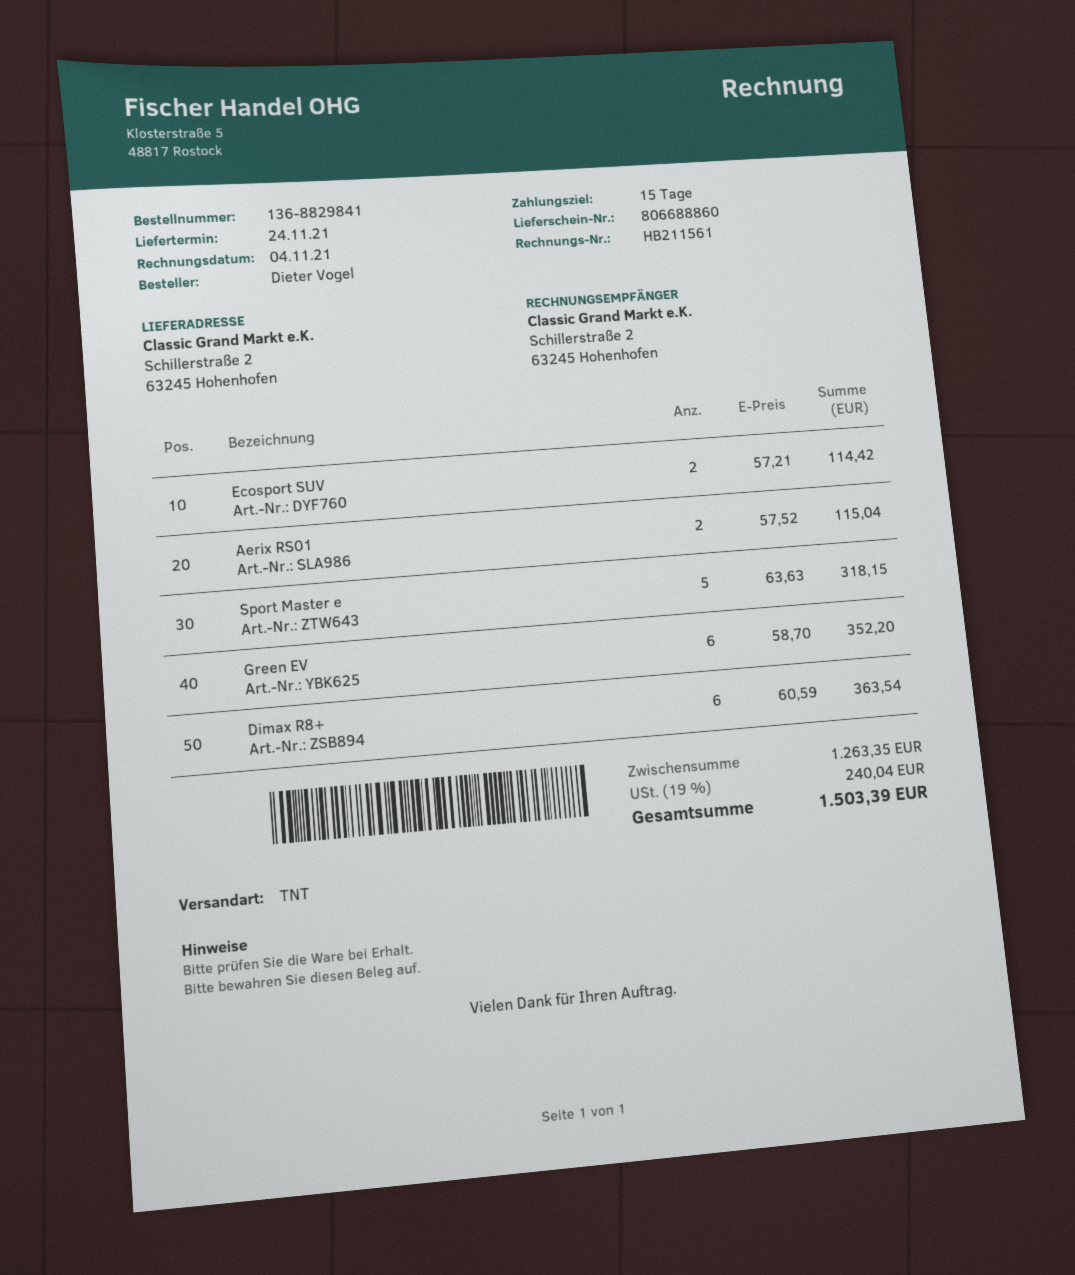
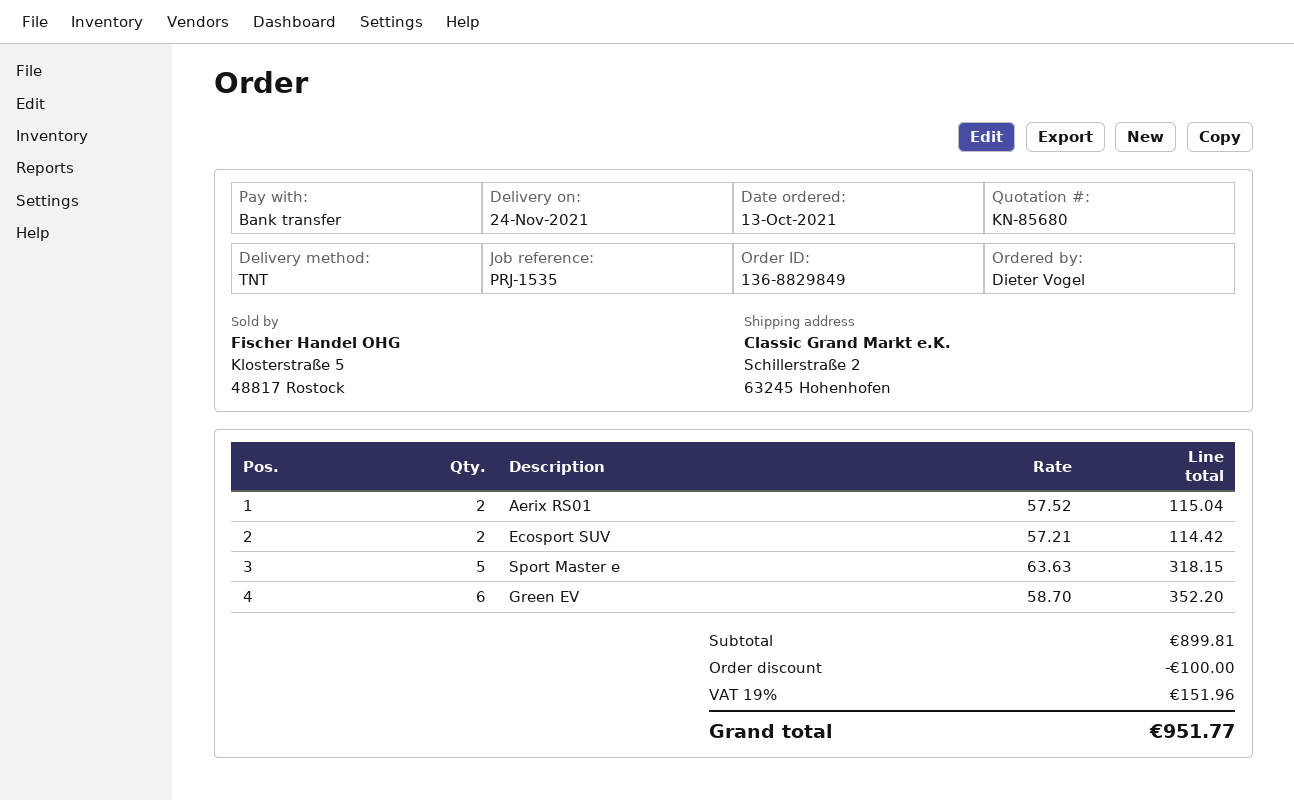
order number: 136-8829841 -> 136-8829849
Dimax R8+: 6 x 60.59 = 363.54 -> none
subtotal: 1263.35 -> 899.81
discount: none -> 100.00
tax: 19% = 240.04 -> 19% = 151.96
total: 1503.39 -> 951.77

